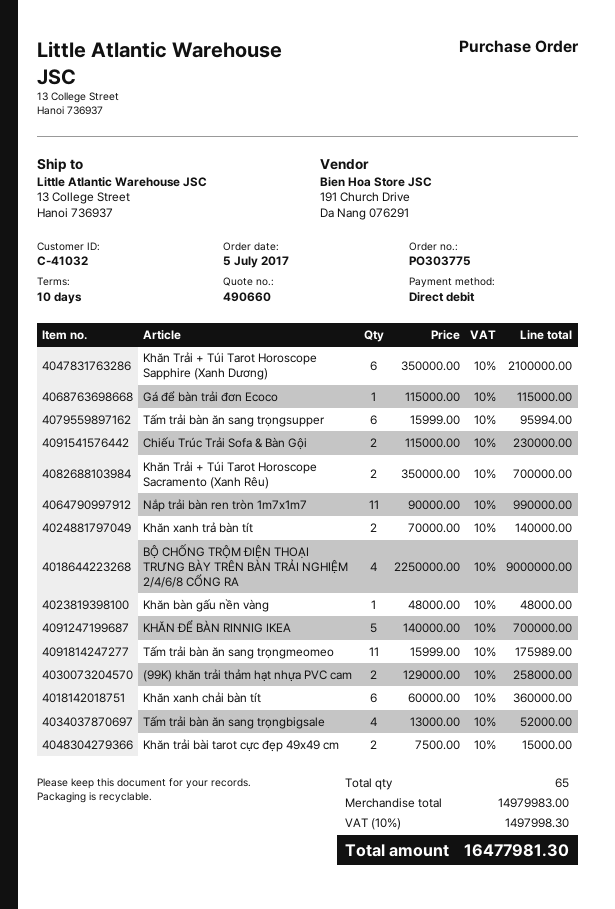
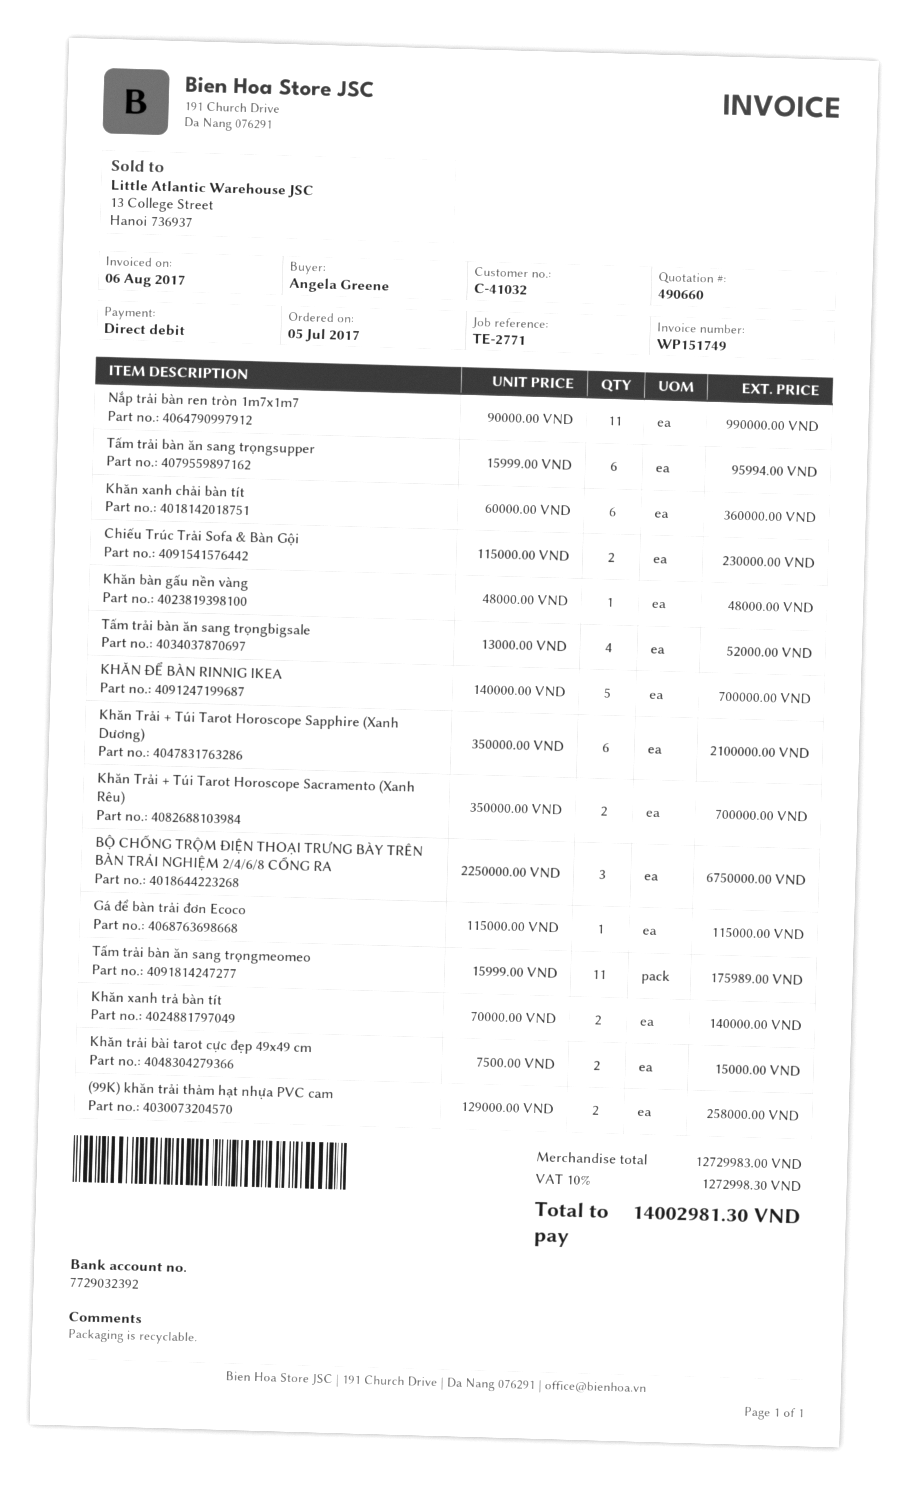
BỘ CHỐNG TRỘM ĐIỆN THOẠI TRƯNG BÀY TRÊN BÀN TRẢI NGHIỆM 2/4/6/8 CỔNG RA: 4 x 2250000.00 = 9000000.00 -> 3 x 2250000.00 = 6750000.00
subtotal: 14979983.00 -> 12729983.00
tax: 10% = 1497998.30 -> 10% = 1272998.30
total: 16477981.30 -> 14002981.30

